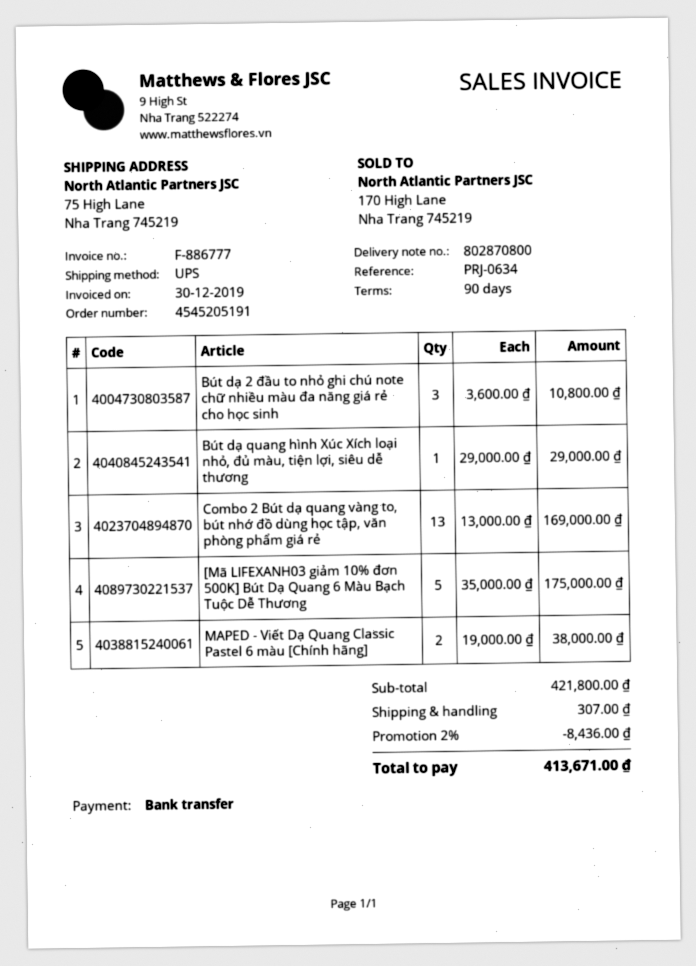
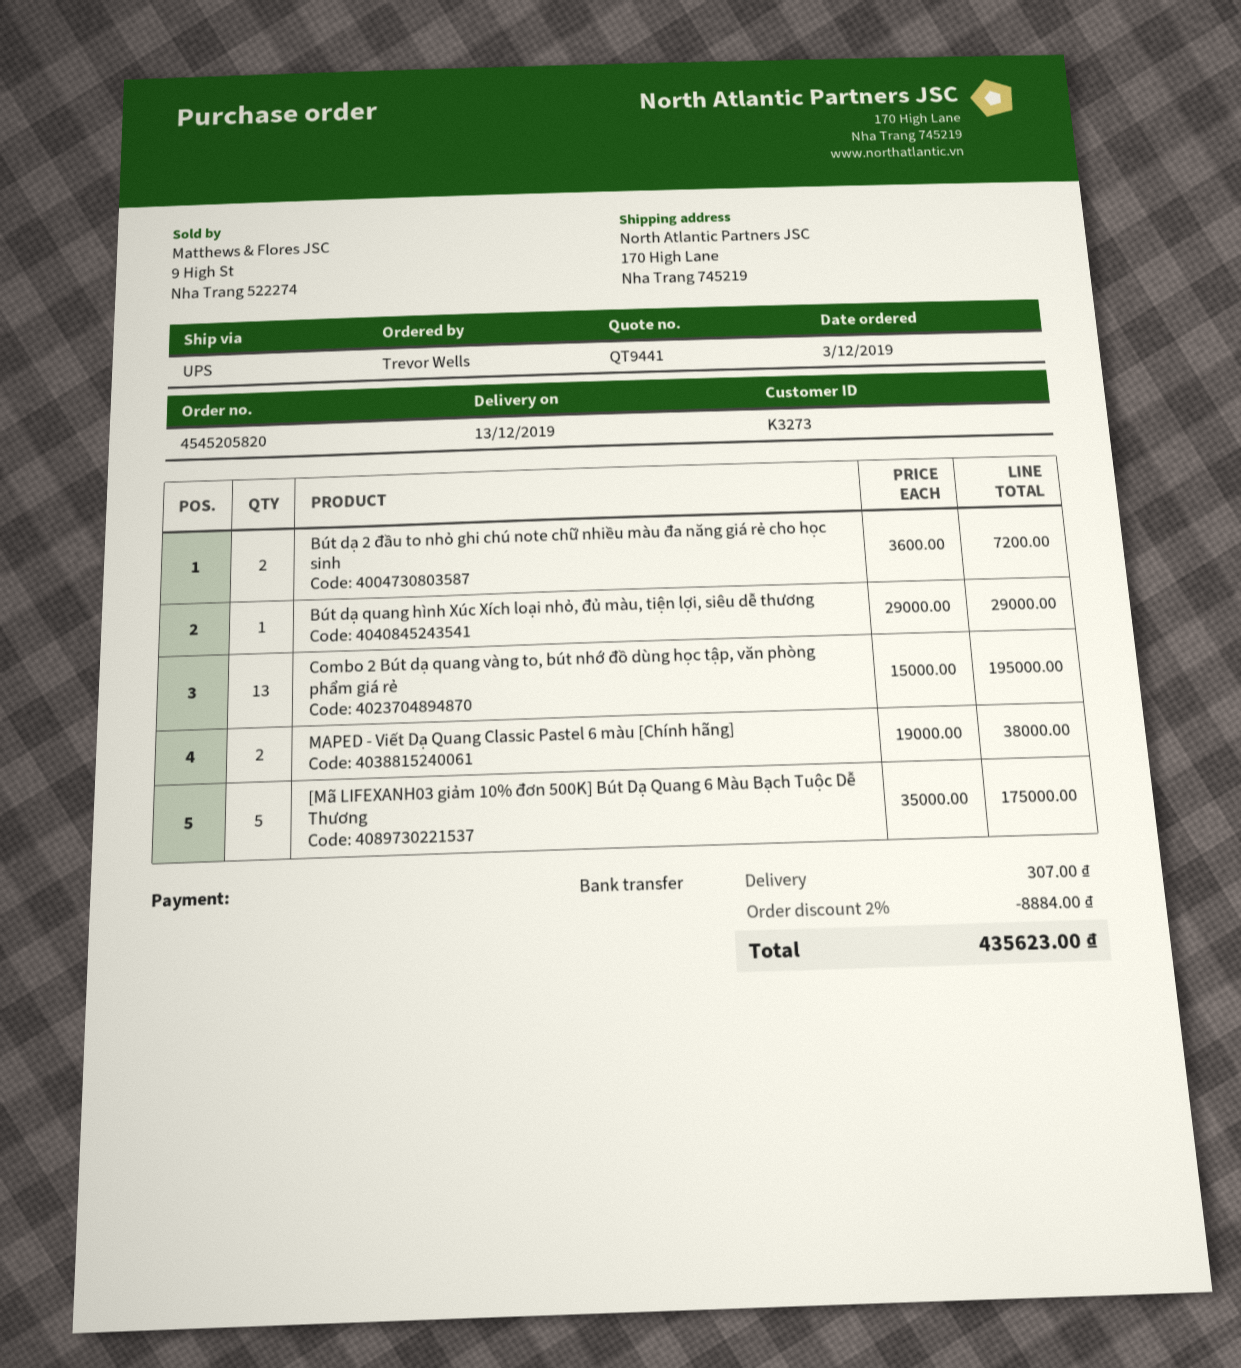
order number: 4545205191 -> 4545205820
ship to: 75 High Lane, Nha Trang 745219 -> 170 High Lane, Nha Trang 745219
Bút dạ 2 đầu to nhỏ ghi chú note chữ nhiều màu đa năng giá rẻ cho học sinh: 3 x 3600.00 = 10800.00 -> 2 x 3600.00 = 7200.00
Combo 2 Bút dạ quang vàng to, bút nhớ đồ dùng học tập, văn phòng phẩm giá rẻ: 13 x 13000.00 = 169000.00 -> 13 x 15000.00 = 195000.00
discount: 2% = 8436.00 -> 2% = 8884.00
total: 413671.00 -> 435623.00

